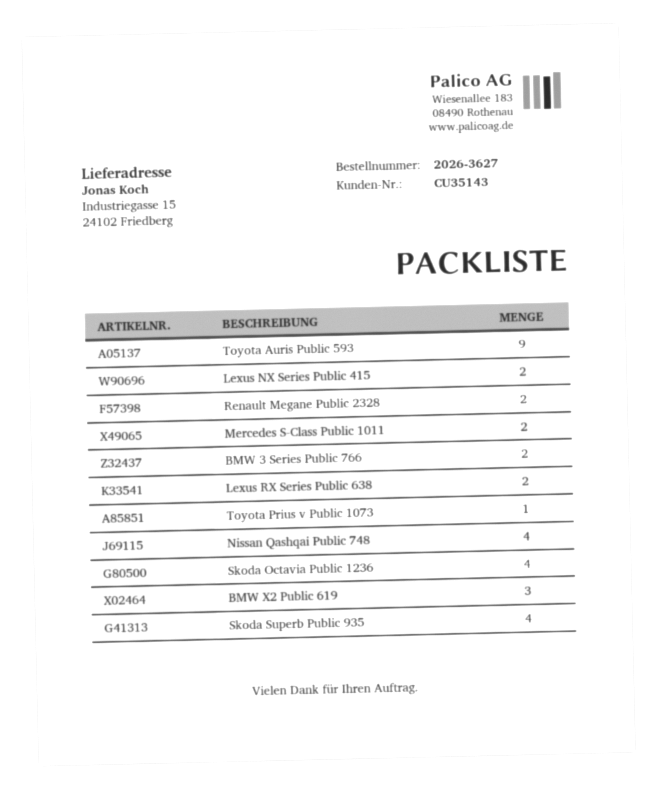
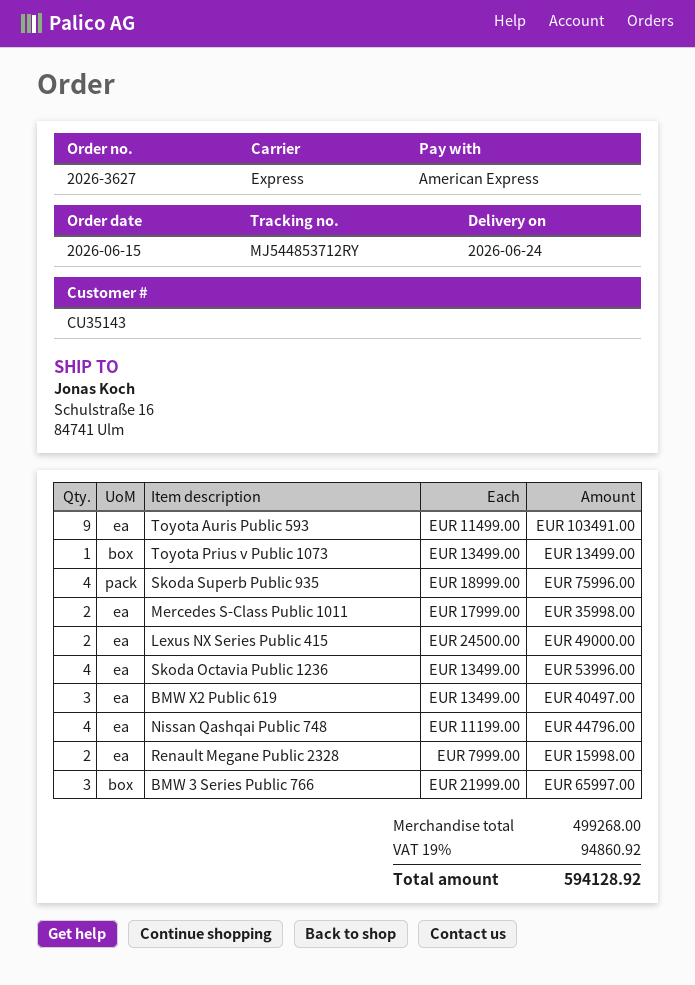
ship to: Industriegasse 15, 24102 Friedberg -> Schulstraße 16, 84741 Ulm
BMW 3 Series Public 766: 2 -> 3
Lexus RX Series Public 638: 2 -> none

